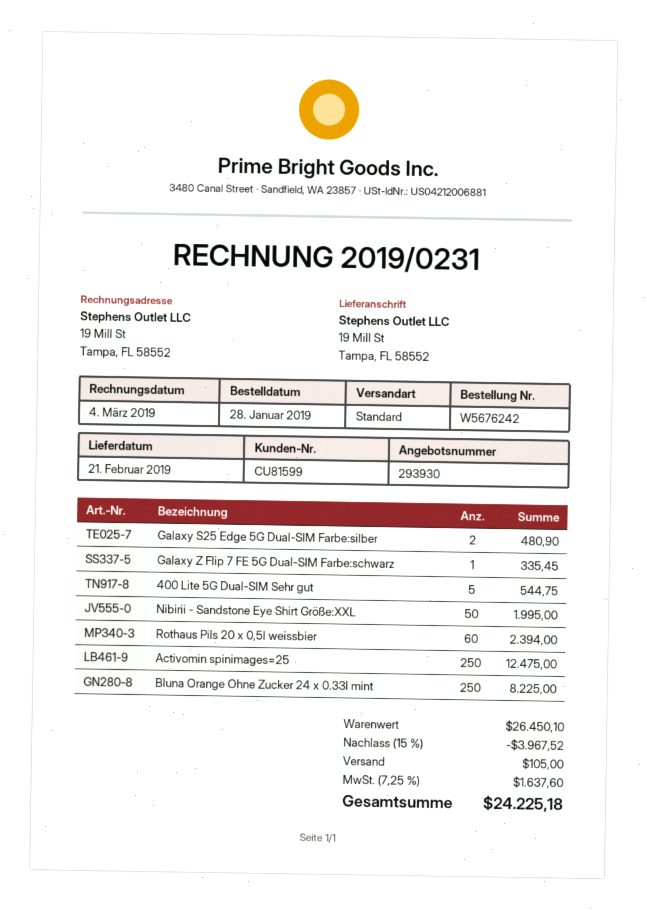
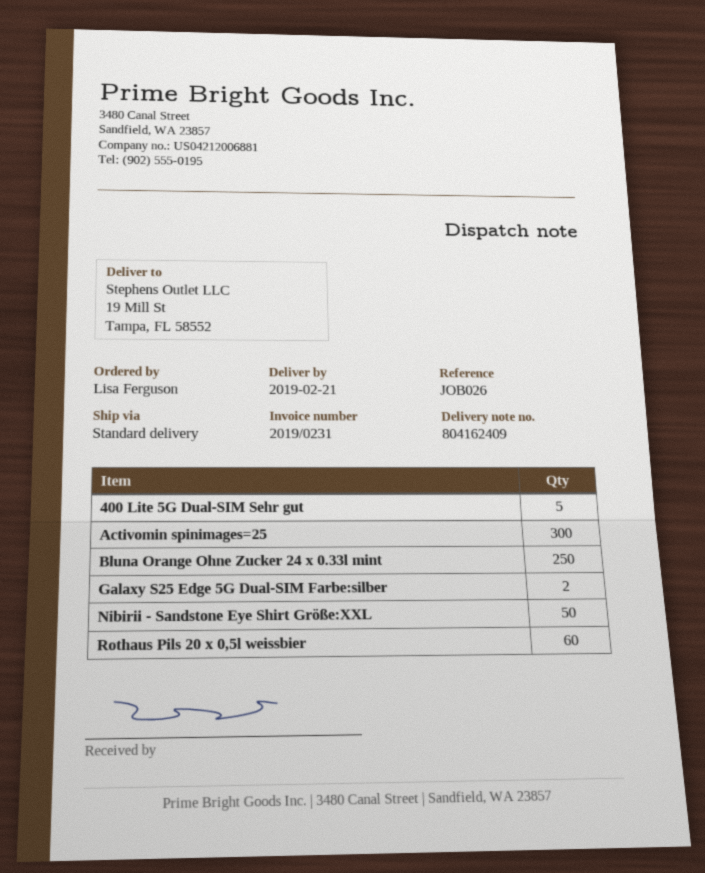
Galaxy Z Flip 7 FE 5G Dual-SIM Farbe:schwarz: 1 -> none
Activomin spinimages=25: 250 -> 300

